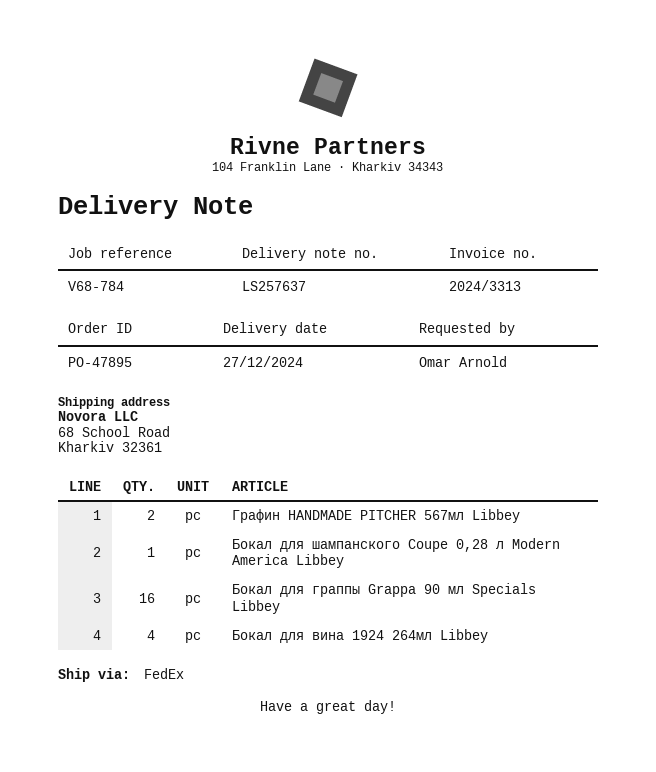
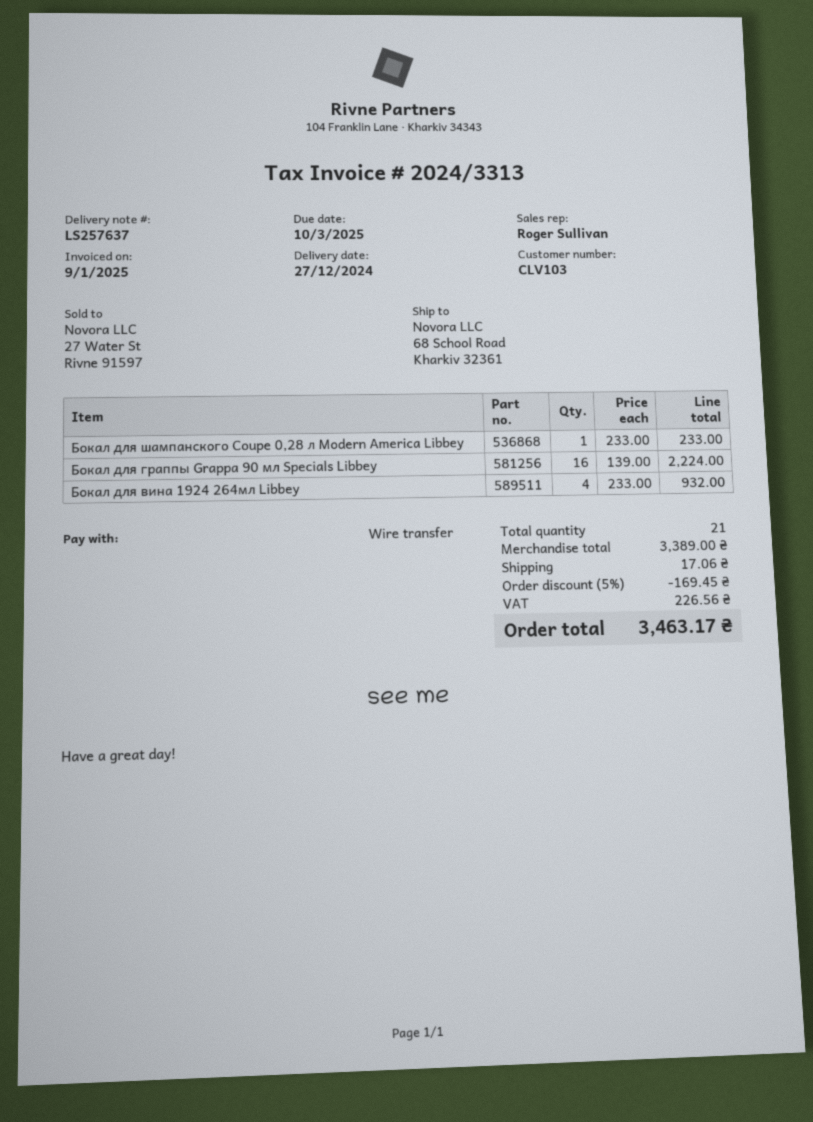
Графин HANDMADE PITCHER 567мл Libbey: 2 -> none

